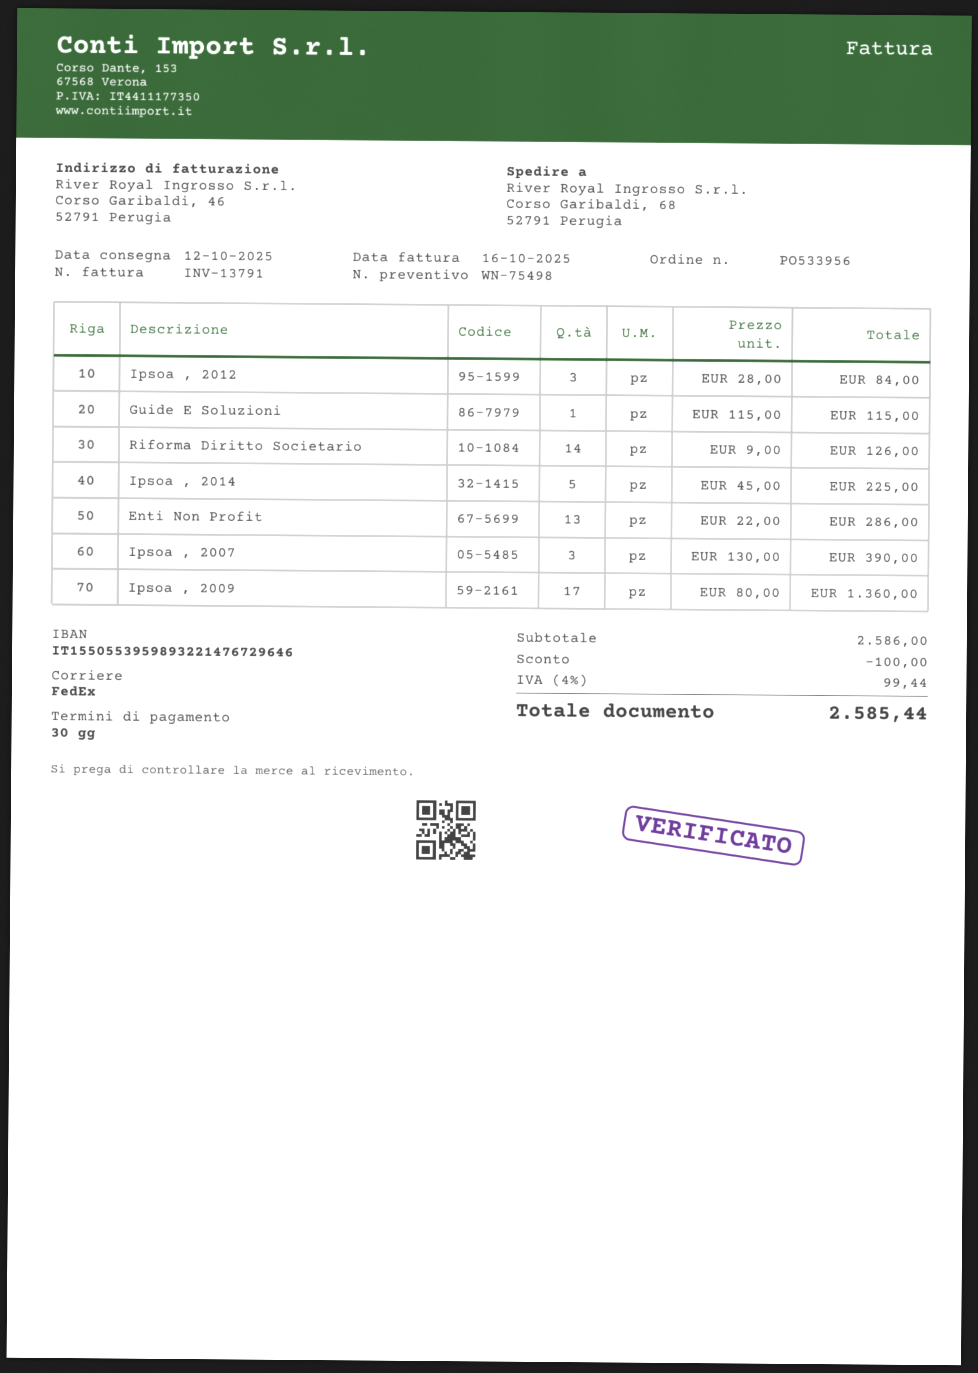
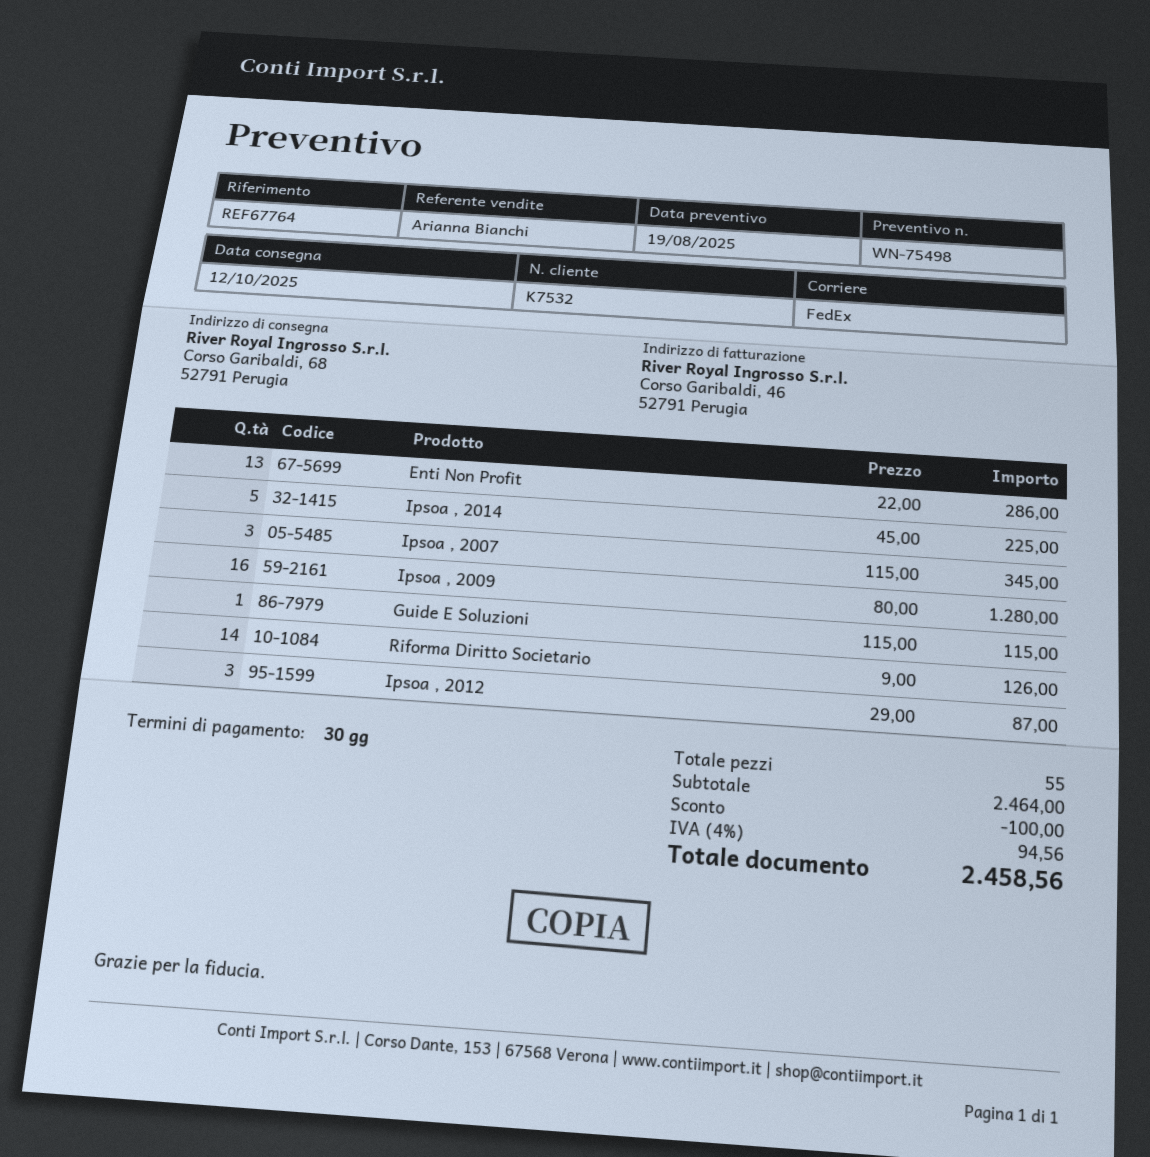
Ipsoa , 2012: 3 x 28.00 = 84.00 -> 3 x 29.00 = 87.00
Ipsoa , 2007: 3 x 130.00 = 390.00 -> 3 x 115.00 = 345.00
Ipsoa , 2009: 17 x 80.00 = 1360.00 -> 16 x 80.00 = 1280.00
subtotal: 2586.00 -> 2464.00
tax: 4% = 99.44 -> 4% = 94.56
total: 2585.44 -> 2458.56

